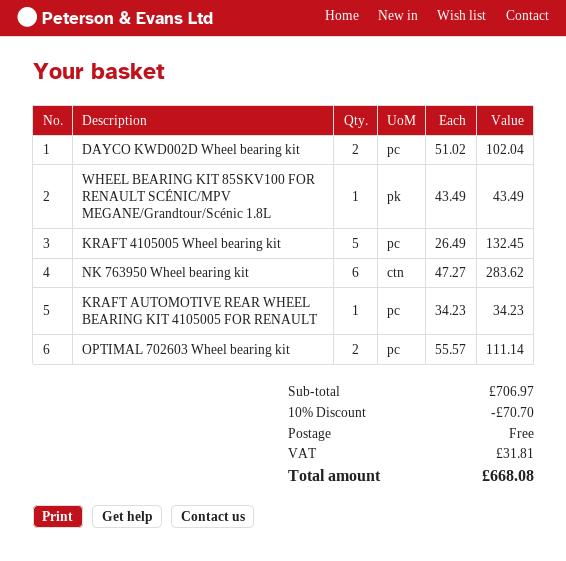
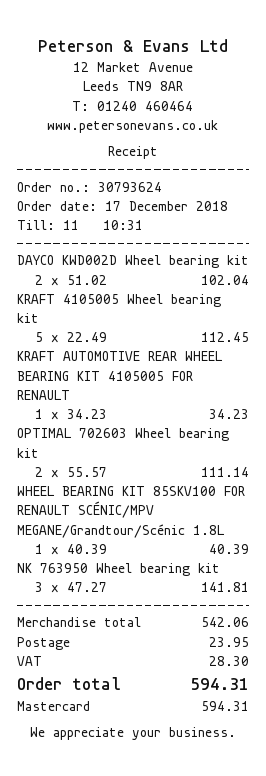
WHEEL BEARING KIT 85SKV100 FOR RENAULT SCÉNIC/MPV MEGANE/Grandtour/Scénic 1.8L: 1 x 43.49 = 43.49 -> 1 x 40.39 = 40.39
KRAFT 4105005 Wheel bearing kit: 5 x 26.49 = 132.45 -> 5 x 22.49 = 112.45
NK 763950 Wheel bearing kit: 6 x 47.27 = 283.62 -> 3 x 47.27 = 141.81
subtotal: 706.97 -> 542.06
discount: 10% = 70.70 -> none
shipping: 0.00 -> 23.95
tax: 31.81 -> 28.30
total: 668.08 -> 594.31

